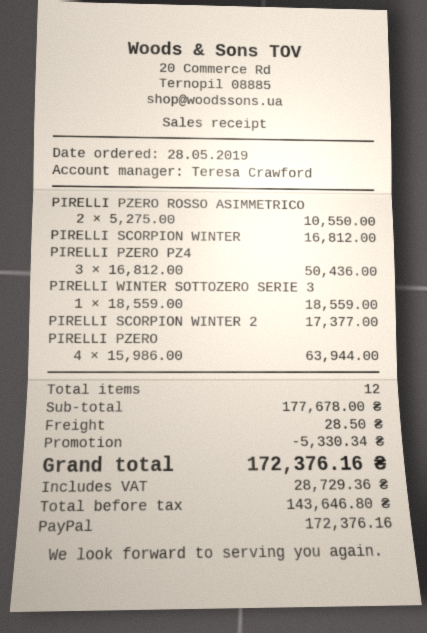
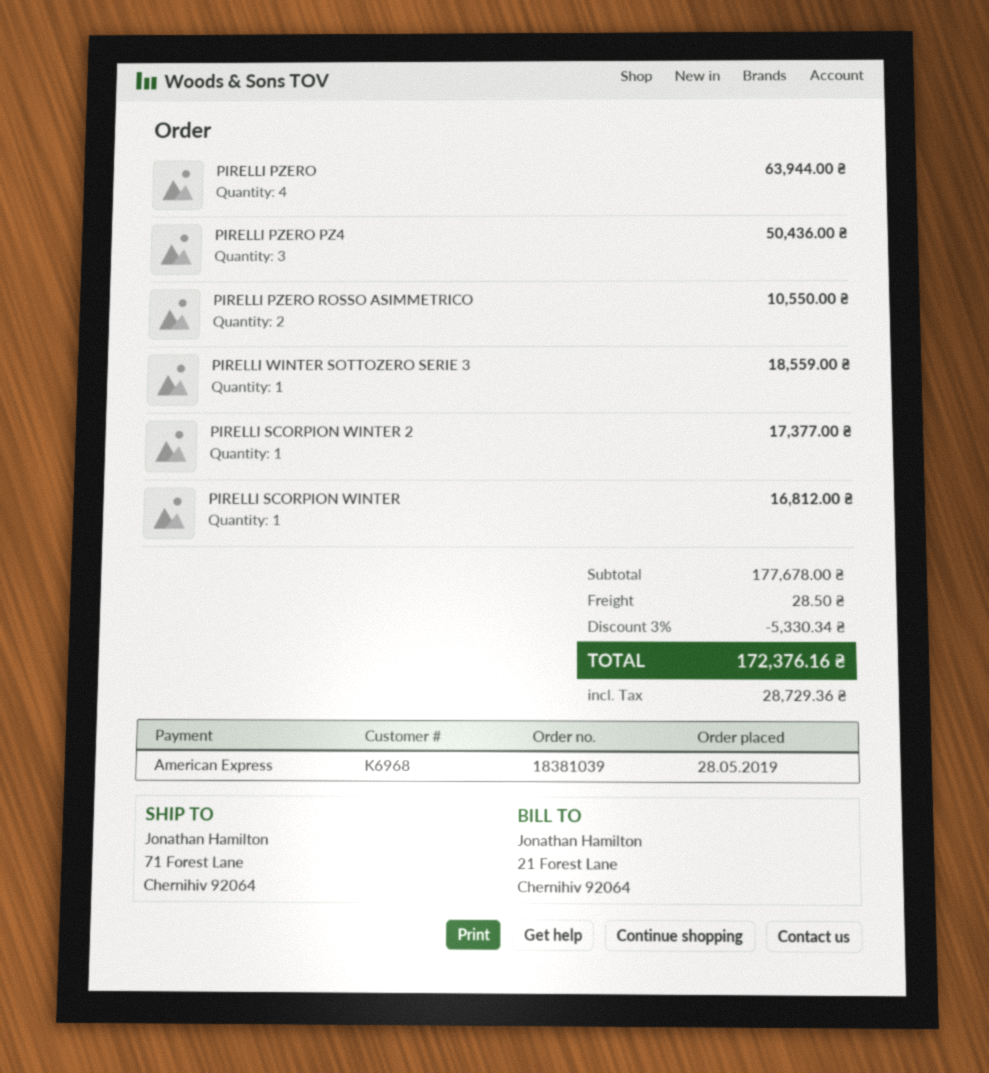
payment method: PayPal -> American Express

